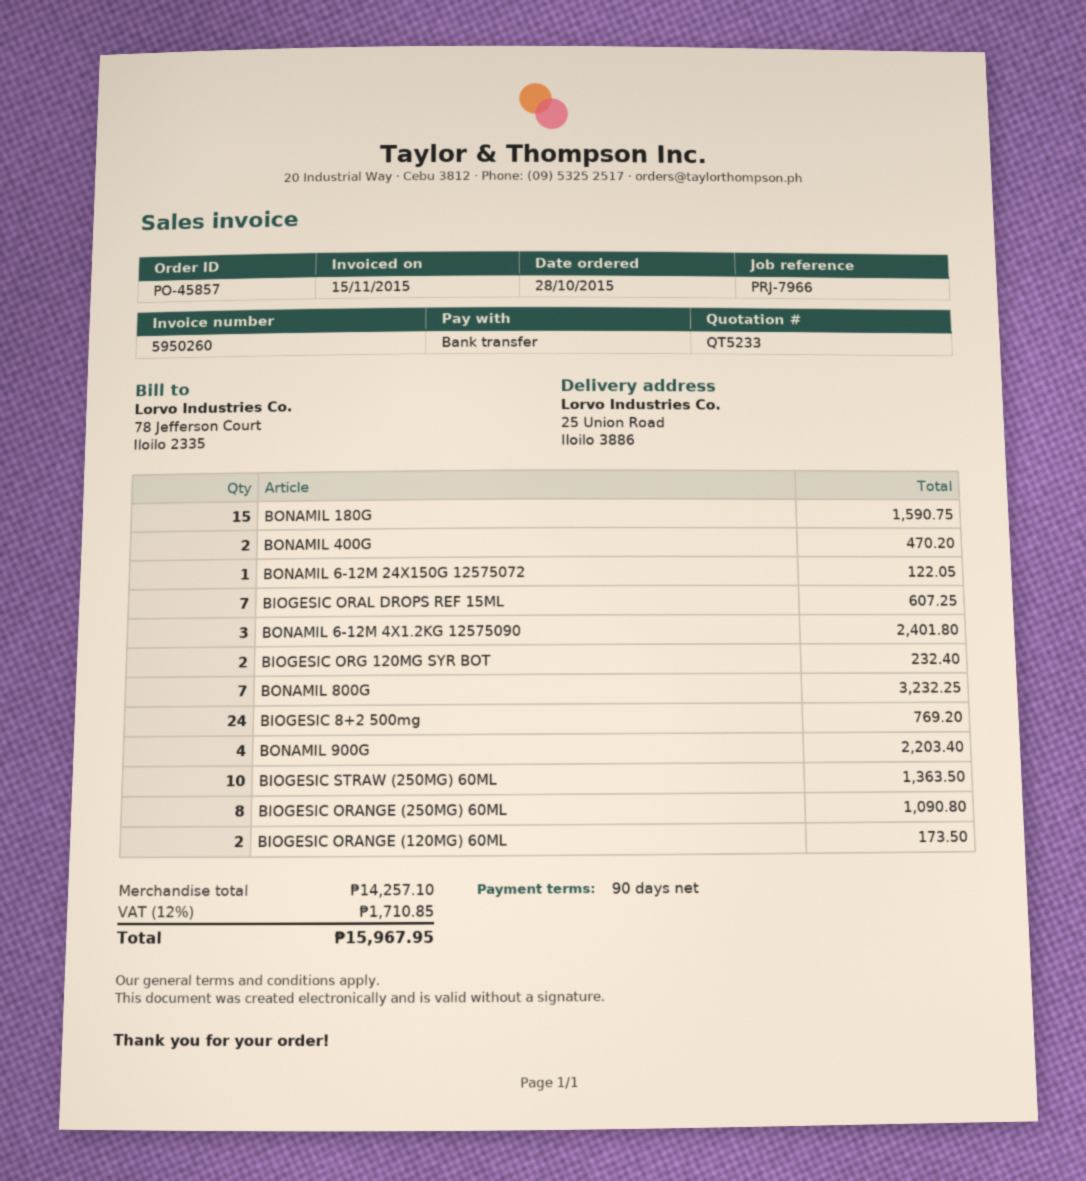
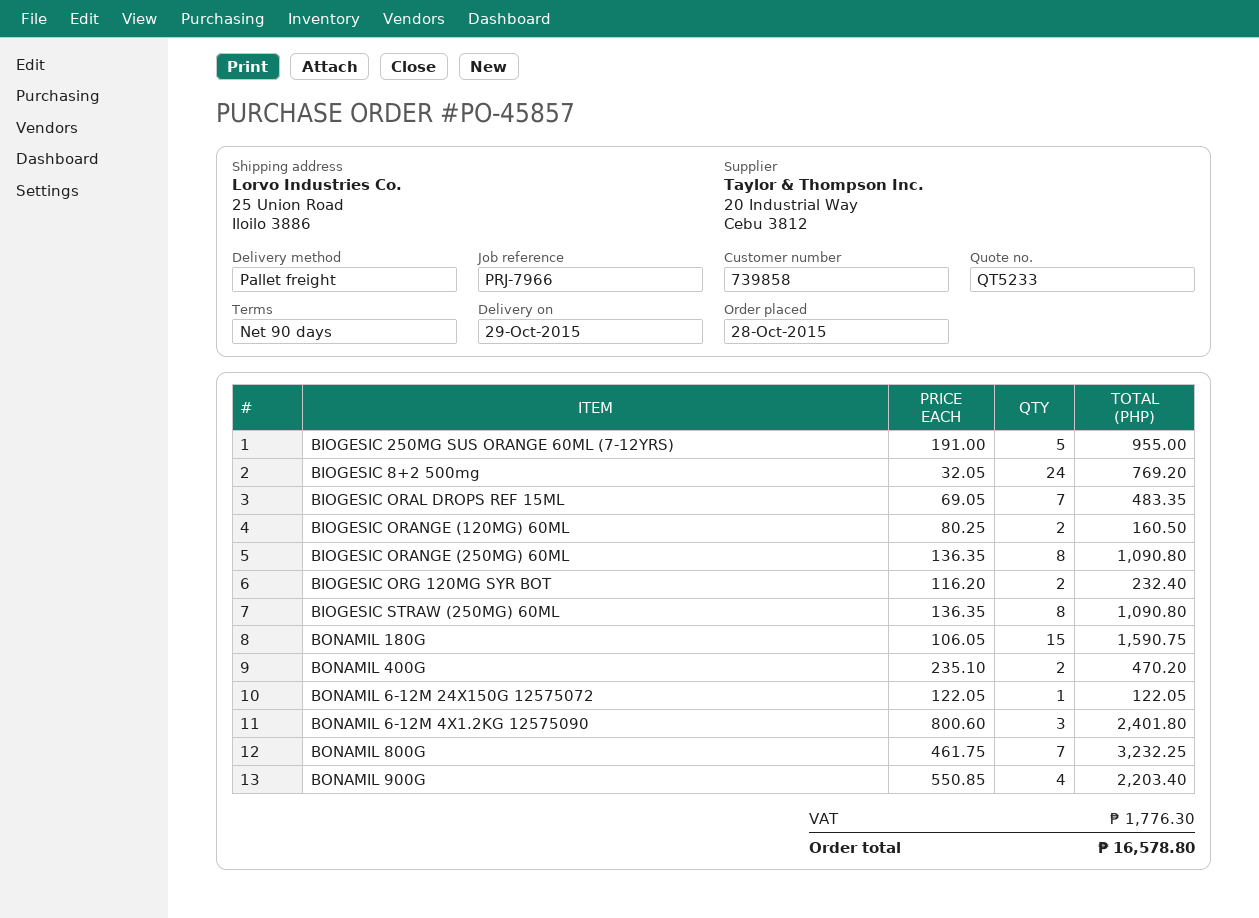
BIOGESIC ORAL DROPS REF 15ML: 7 for 607.25 -> 7 for 483.35
BIOGESIC STRAW (250MG) 60ML: 10 for 1363.50 -> 8 for 1090.80
BIOGESIC ORANGE (120MG) 60ML: 2 for 173.50 -> 2 for 160.50
BIOGESIC 250MG SUS ORANGE 60ML (7-12YRS): none -> 5 for 955.00
tax: 1710.85 -> 1776.30
total: 15967.95 -> 16578.80

